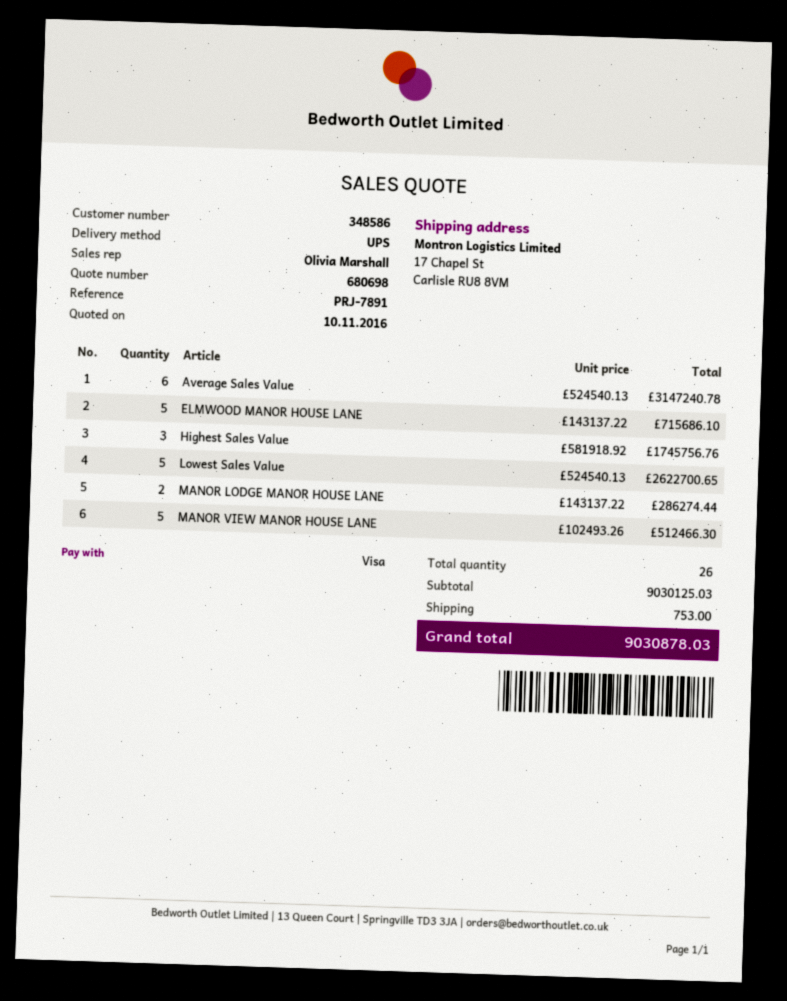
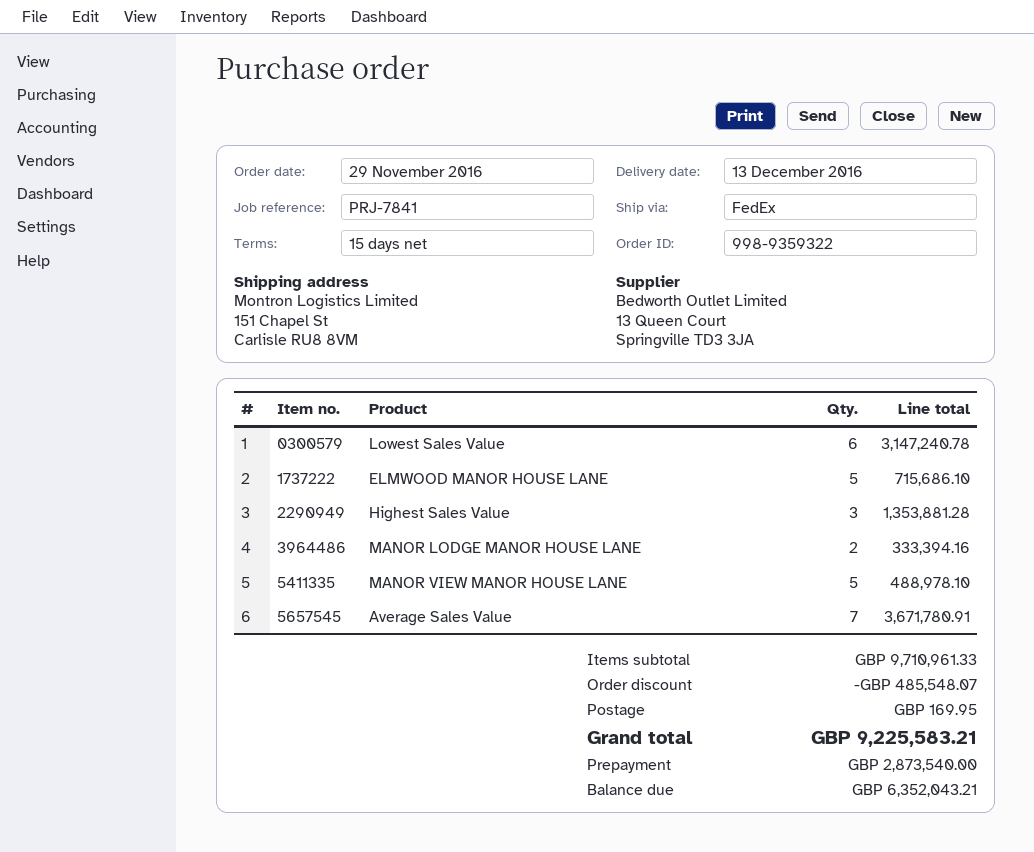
reference: PRJ-7891 -> PRJ-7841
shipping method: UPS -> FedEx
ship to: 17 Chapel St, Carlisle RU8 8VM -> 151 Chapel St, Carlisle RU8 8VM
Average Sales Value: 6 for 3147240.78 -> 7 for 3671780.91
Highest Sales Value: 3 for 1745756.76 -> 3 for 1353881.28
Lowest Sales Value: 5 for 2622700.65 -> 6 for 3147240.78
MANOR LODGE MANOR HOUSE LANE: 2 for 286274.44 -> 2 for 333394.16
MANOR VIEW MANOR HOUSE LANE: 5 for 512466.30 -> 5 for 488978.10
subtotal: 9030125.03 -> 9710961.33
discount: none -> 485548.07
shipping: 753.00 -> 169.95
total: 9030878.03 -> 9225583.21

